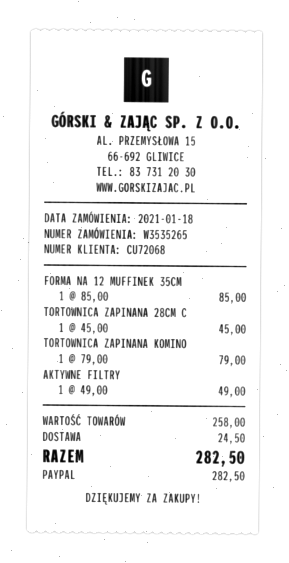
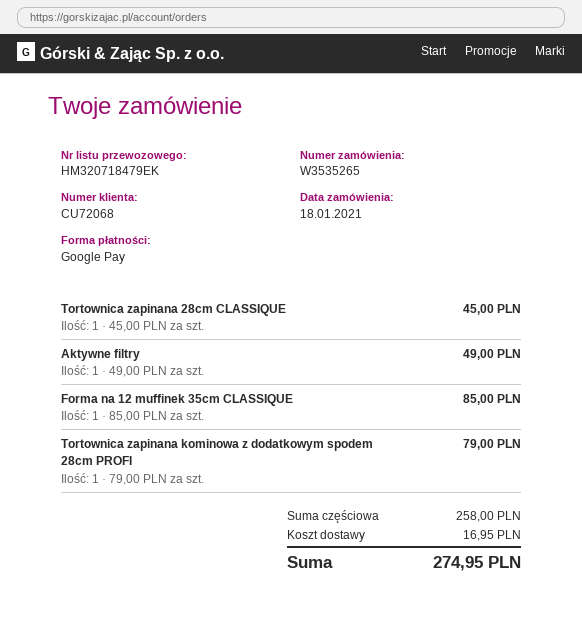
payment method: PayPal -> Google Pay
shipping: 24.50 -> 16.95
total: 282.50 -> 274.95

